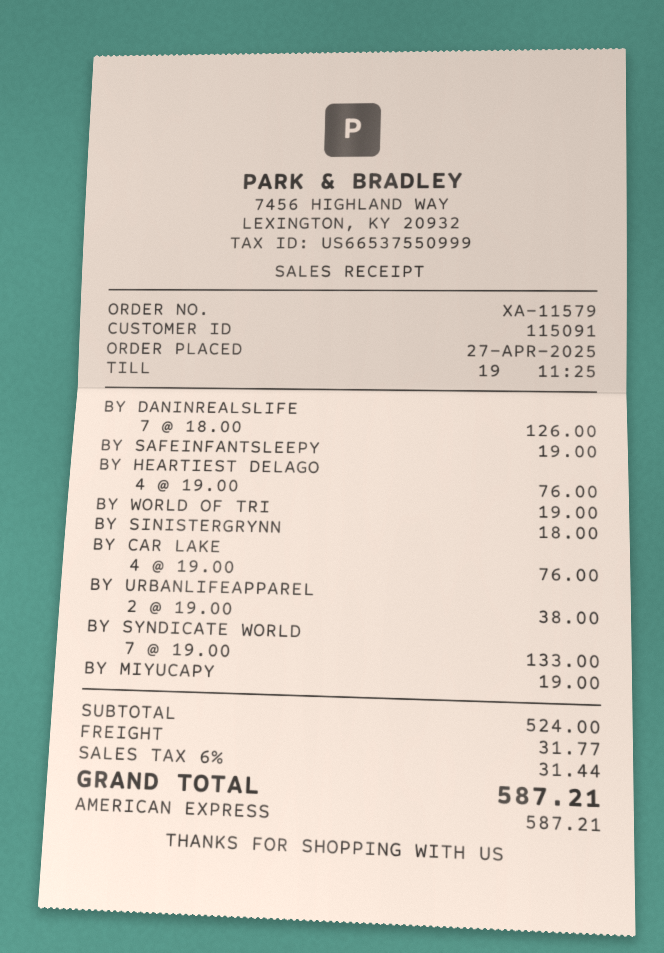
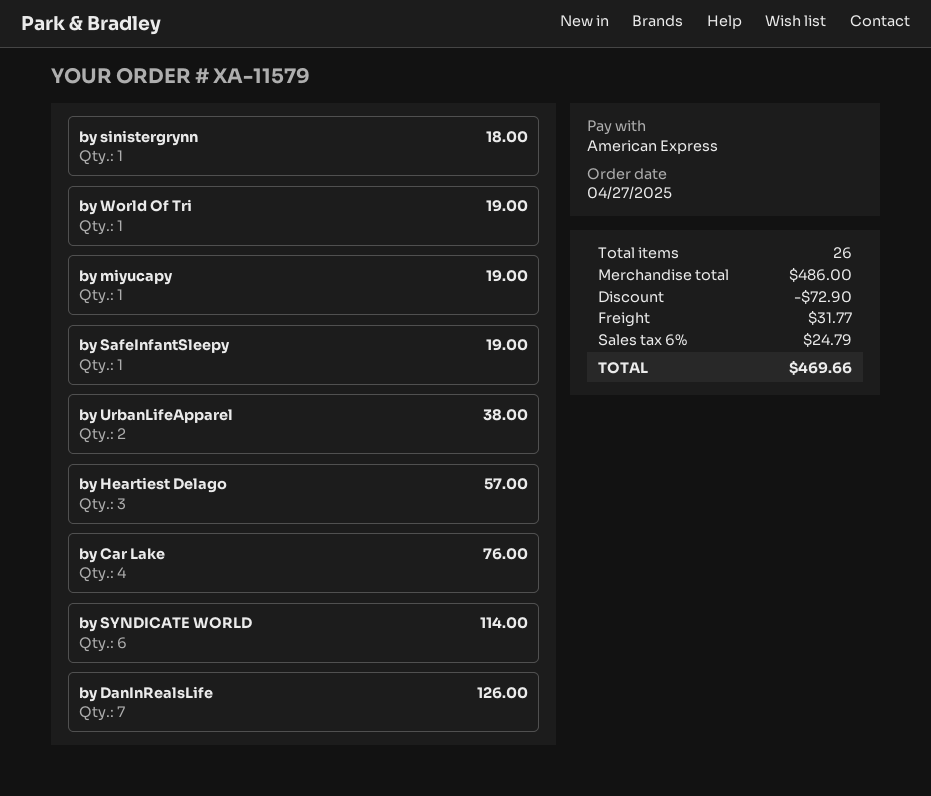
BY HEARTIEST DELAGO: 4 for 76.00 -> 3 for 57.00
BY SYNDICATE WORLD: 7 for 133.00 -> 6 for 114.00
subtotal: 524.00 -> 486.00
discount: none -> 72.90
tax: 6% = 31.44 -> 6% = 24.79
total: 587.21 -> 469.66

